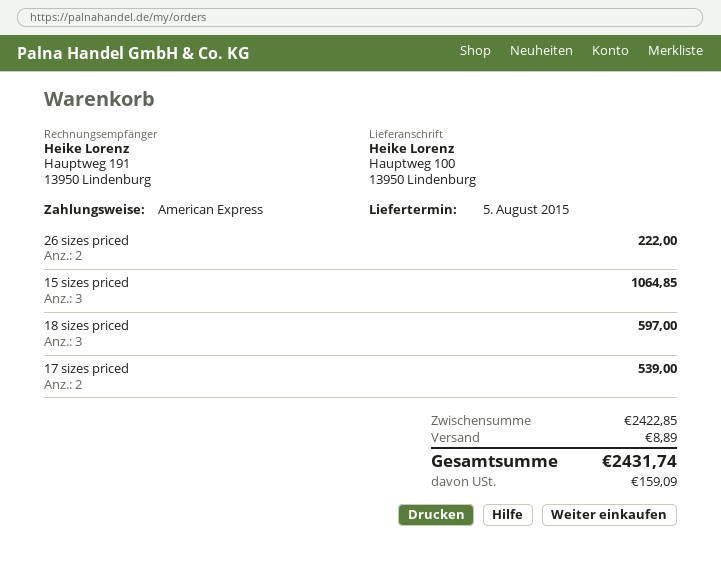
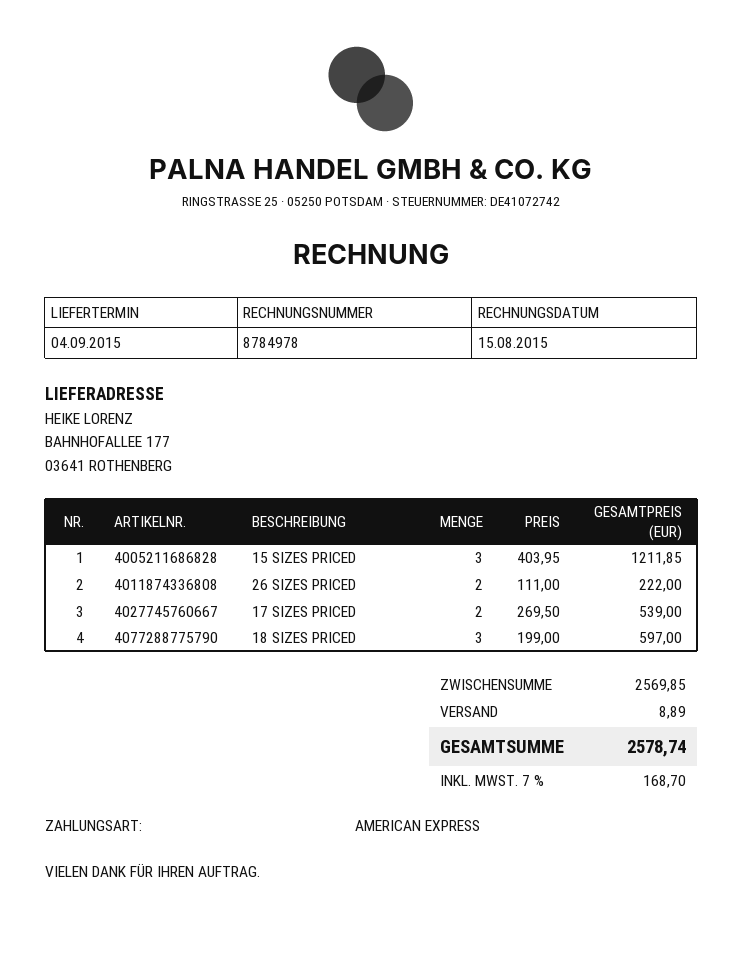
delivery date: 2015-08-05 -> 2015-09-04
ship to: Hauptweg 100, 13950 Lindenburg -> BAHNHOFALLEE 177, 03641 ROTHENBERG
15 sizes priced: 3 for 1064.85 -> 3 for 1211.85
subtotal: 2422.85 -> 2569.85
tax: 159.09 -> 168.70
total: 2431.74 -> 2578.74

